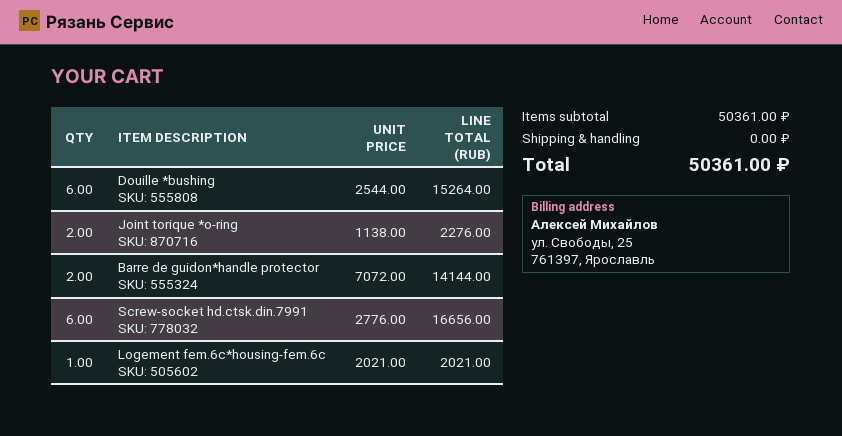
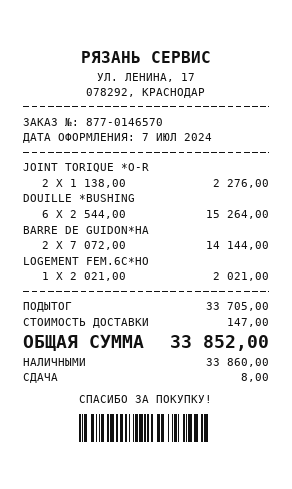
Screw-socket hd.ctsk.din.7991: 6 x 2776.00 = 16656.00 -> none
subtotal: 50361.00 -> 33705.00
shipping: 0.00 -> 147.00
total: 50361.00 -> 33852.00

